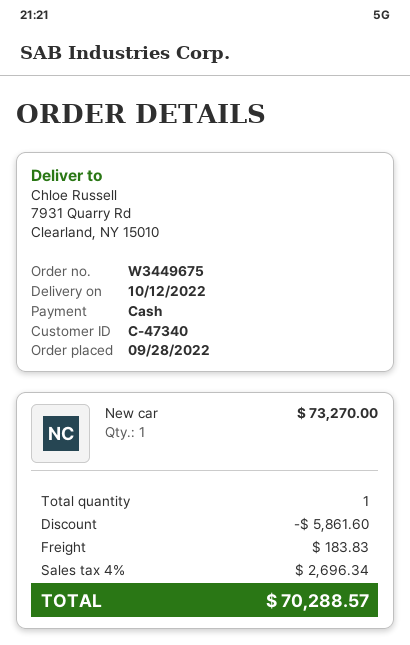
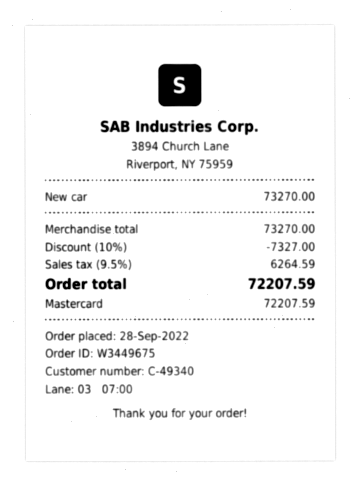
customer number: C-47340 -> C-49340
payment method: cash -> Mastercard
discount: 5861.60 -> 7327.00
shipping: 183.83 -> none
tax: 4% = 2696.34 -> 9.5% = 6264.59
total: 70288.57 -> 72207.59

